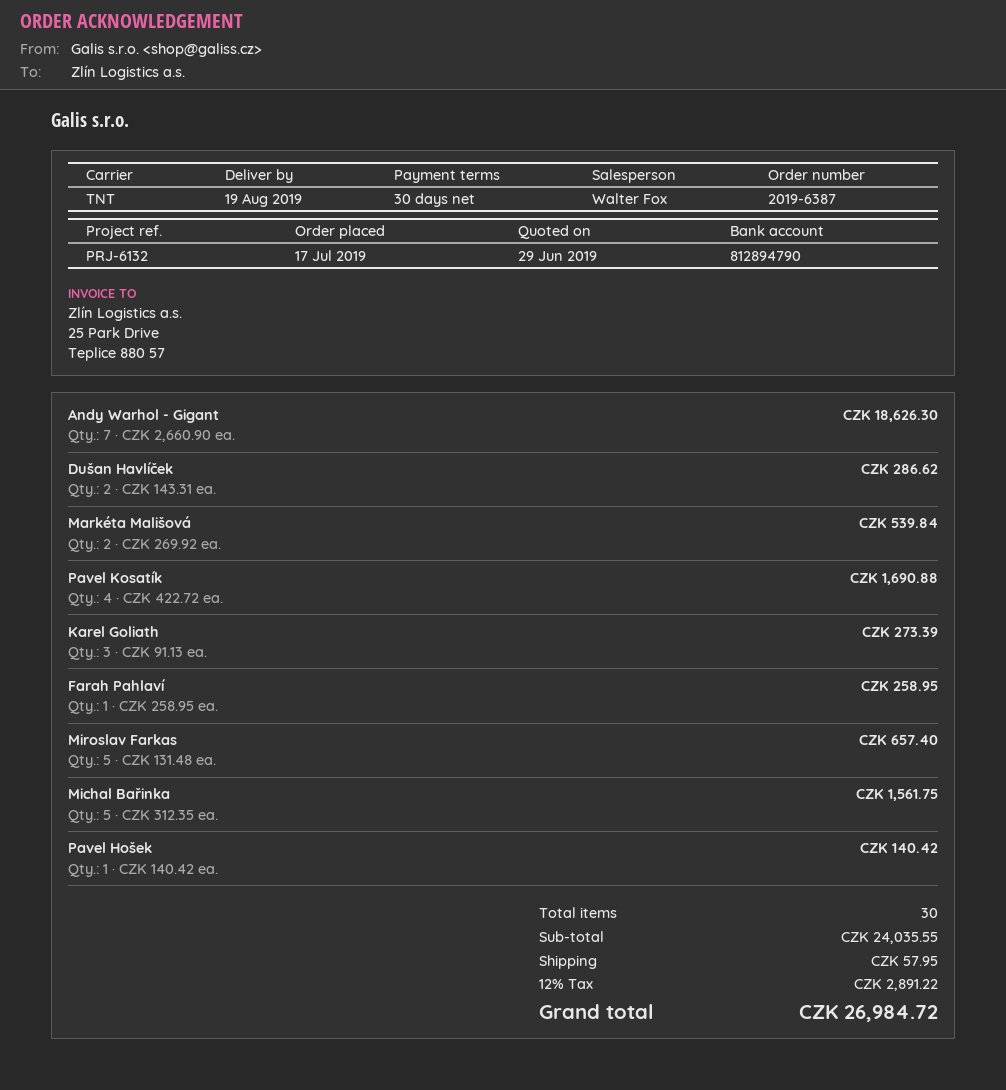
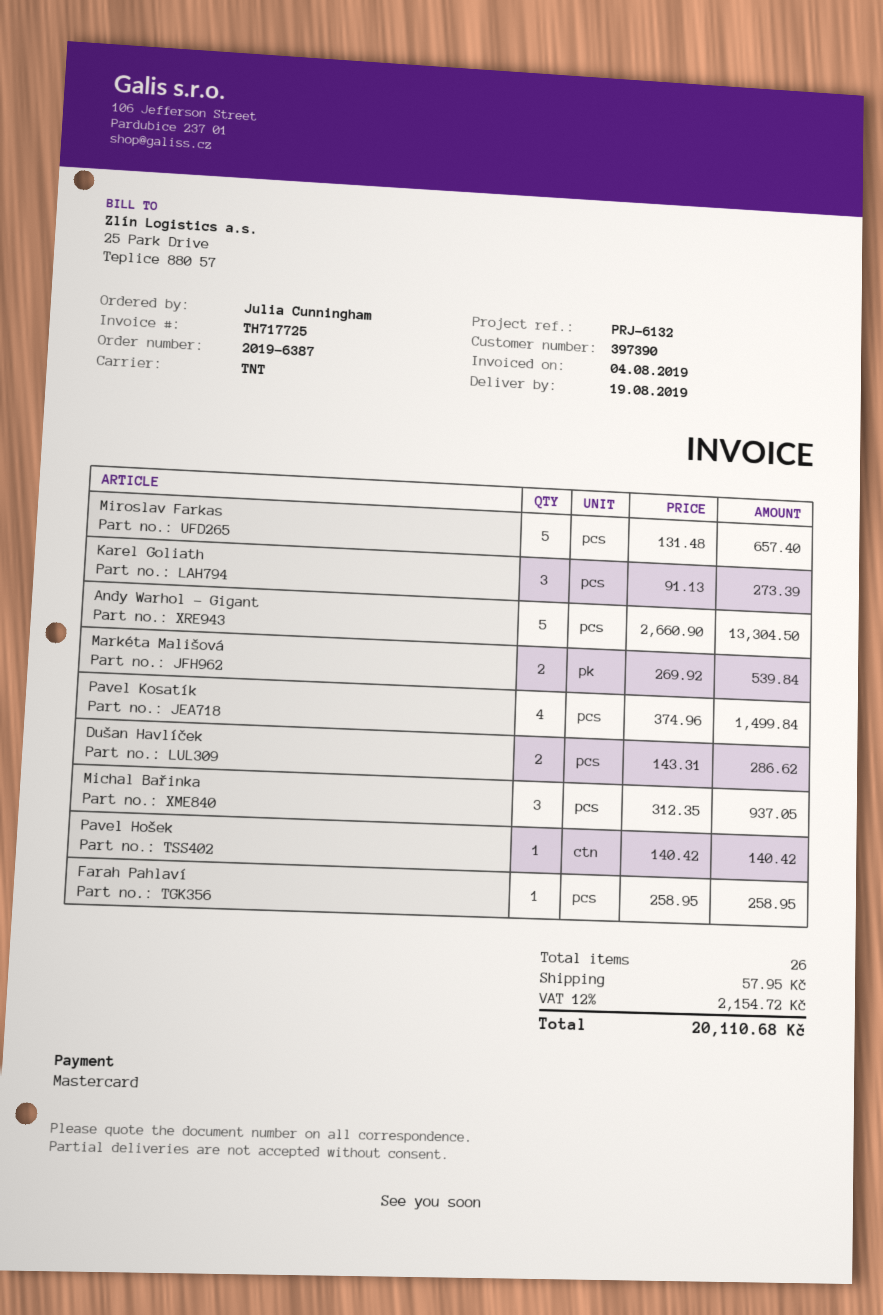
Andy Warhol - Gigant: 7 x 2660.90 = 18626.30 -> 5 x 2660.90 = 13304.50
Pavel Kosatík: 4 x 422.72 = 1690.88 -> 4 x 374.96 = 1499.84
Michal Bařinka: 5 x 312.35 = 1561.75 -> 3 x 312.35 = 937.05
total quantity: 30 -> 26
tax: 12% = 2891.22 -> 12% = 2154.72
total: 26984.72 -> 20110.68

